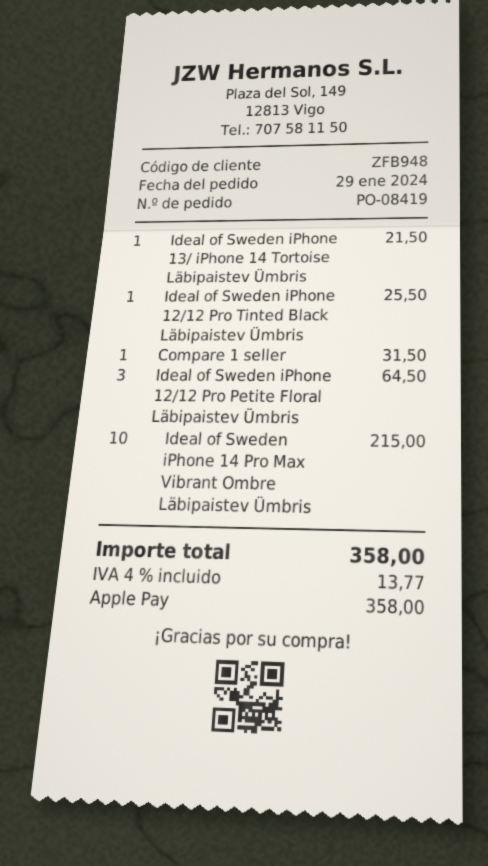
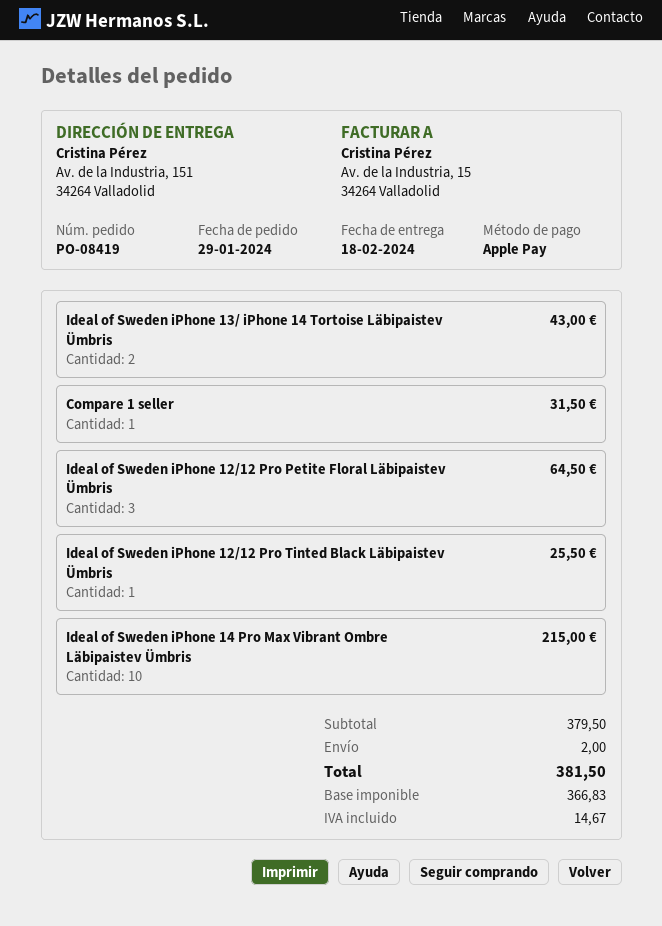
Ideal of Sweden iPhone 13/ iPhone 14 Tortoise Läbipaistev Ümbris: 1 for 21.50 -> 2 for 43.00
shipping: none -> 2.00
tax: 13.77 -> 14.67
total: 358.00 -> 381.50

